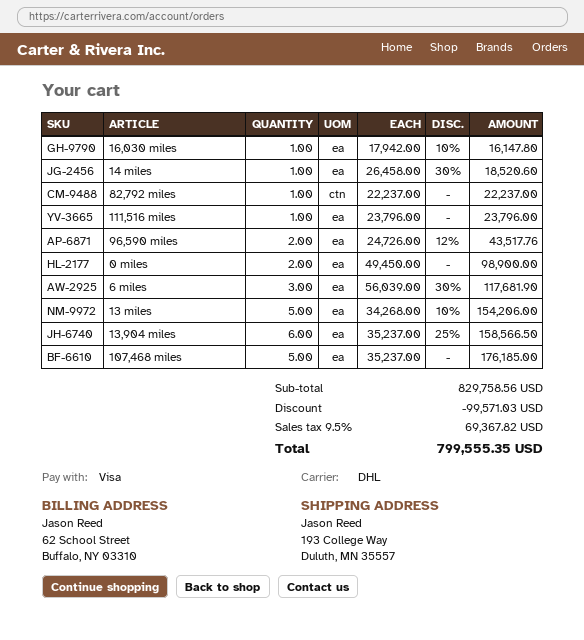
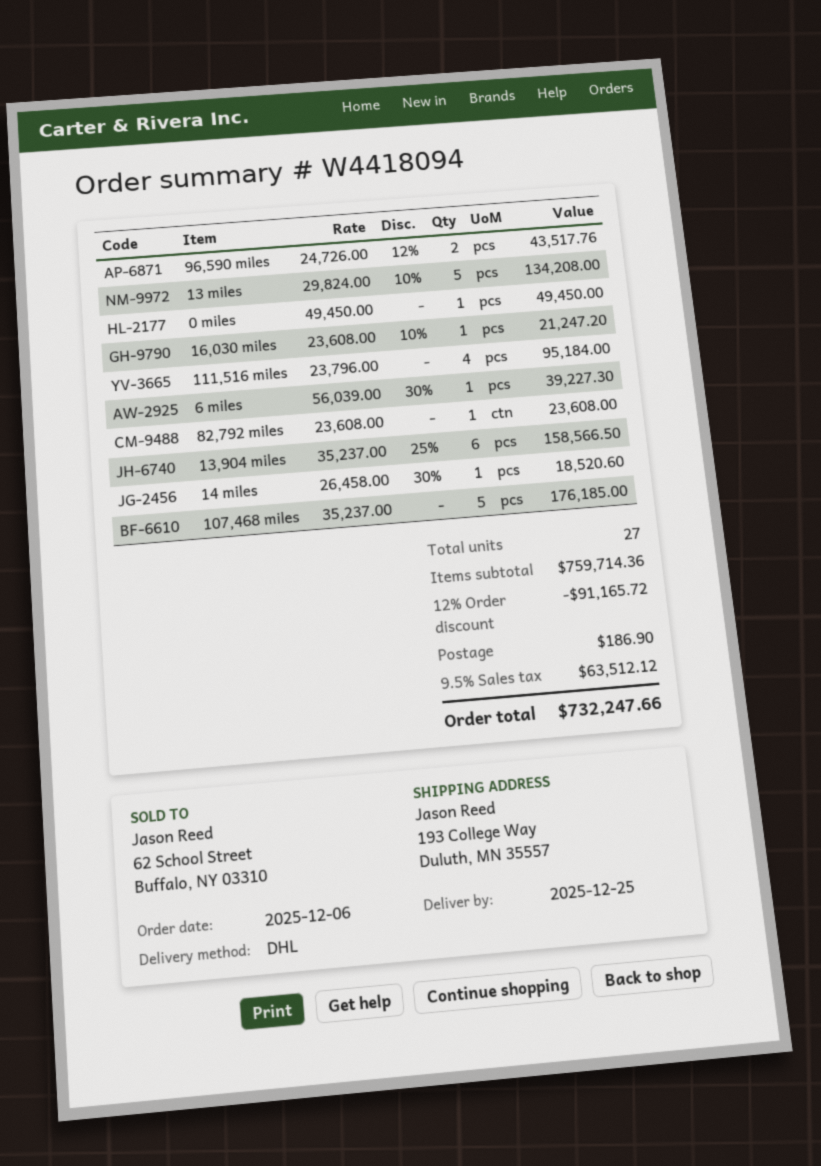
16,030 miles: 1 x 17942.00 - 10% = 16147.80 -> 1 x 23608.00 - 10% = 21247.20
82,792 miles: 1 x 22237.00 = 22237.00 -> 1 x 23608.00 = 23608.00
111,516 miles: 1 x 23796.00 = 23796.00 -> 4 x 23796.00 = 95184.00
0 miles: 2 x 49450.00 = 98900.00 -> 1 x 49450.00 = 49450.00
6 miles: 3 x 56039.00 - 30% = 117681.90 -> 1 x 56039.00 - 30% = 39227.30
13 miles: 5 x 34268.00 - 10% = 154206.00 -> 5 x 29824.00 - 10% = 134208.00
subtotal: 829758.56 -> 759714.36
discount: 99571.03 -> 91165.72
shipping: none -> 186.90
tax: 9.5% = 69367.82 -> 9.5% = 63512.12
total: 799555.35 -> 732247.66

